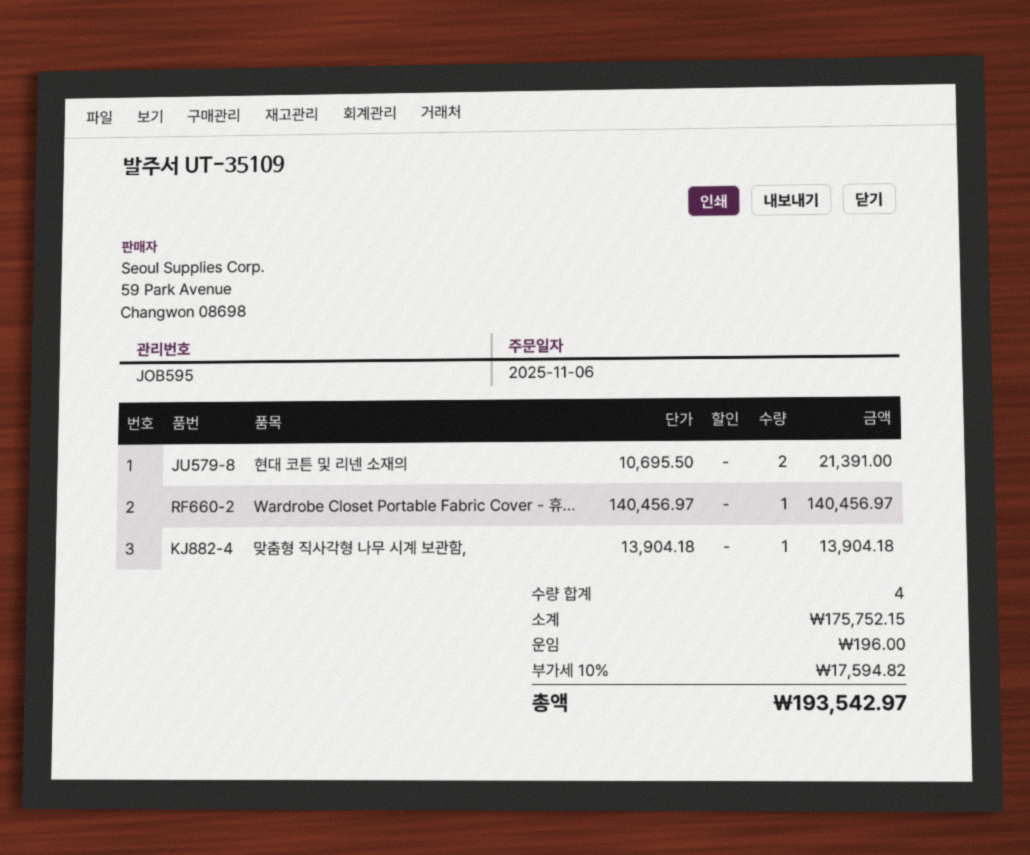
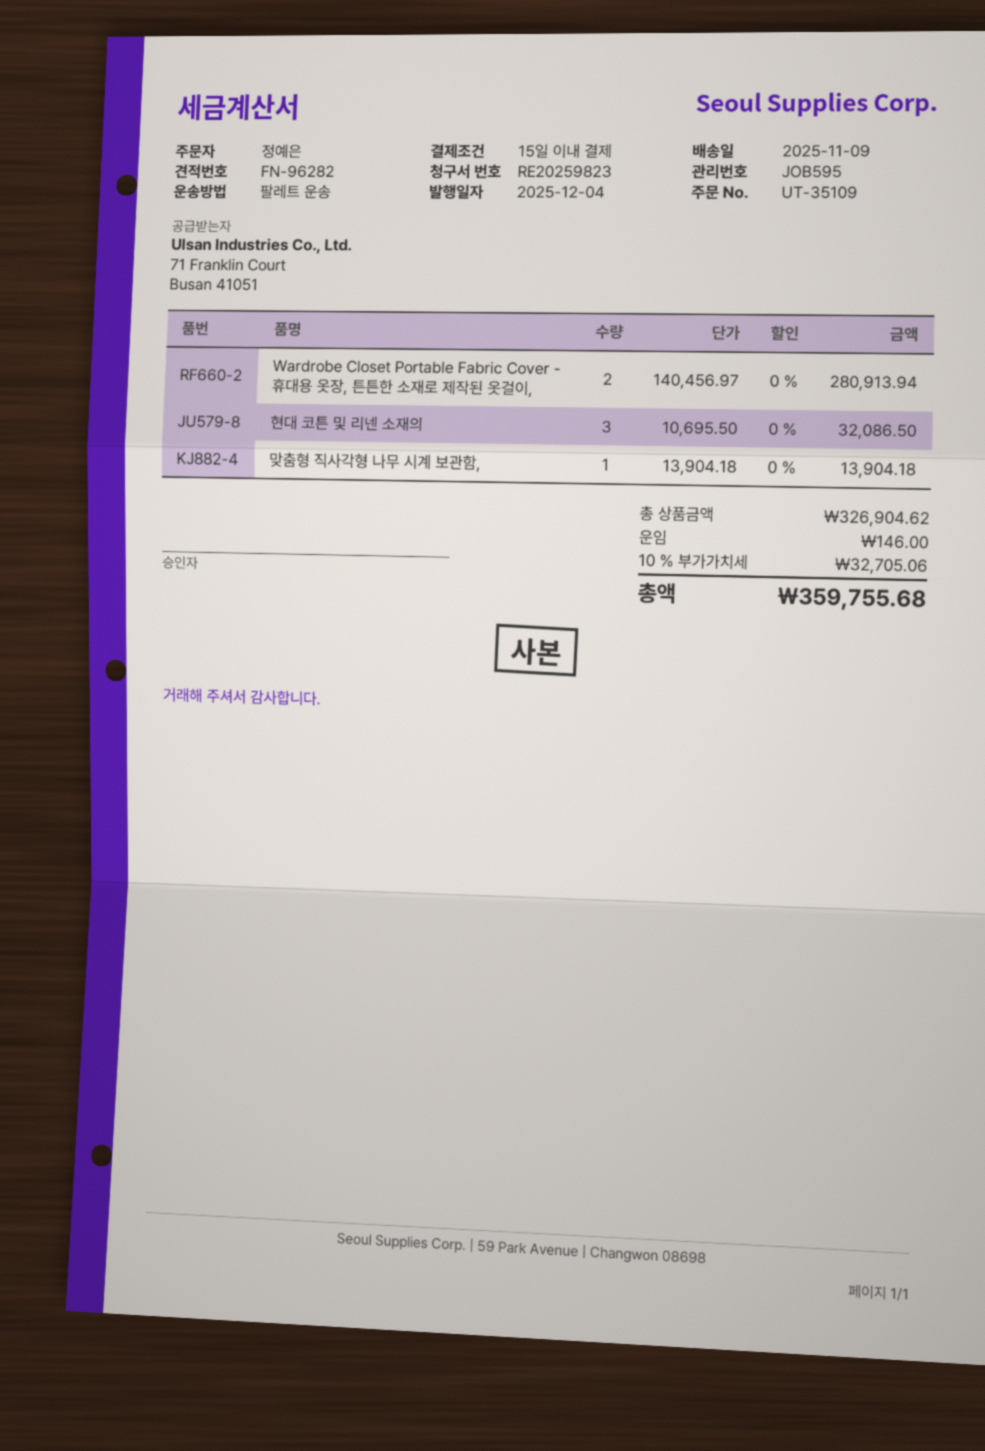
현대 코튼 및 리넨 소재의: 2 x 10695.50 = 21391.00 -> 3 x 10695.50 = 32086.50
Wardrobe Closet Portable Fabric Cover - 휴...: 1 x 140456.97 = 140456.97 -> 2 x 140456.97 = 280913.94
subtotal: 175752.15 -> 326904.62
shipping: 196.00 -> 146.00
tax: 10% = 17594.82 -> 10% = 32705.06
total: 193542.97 -> 359755.68

